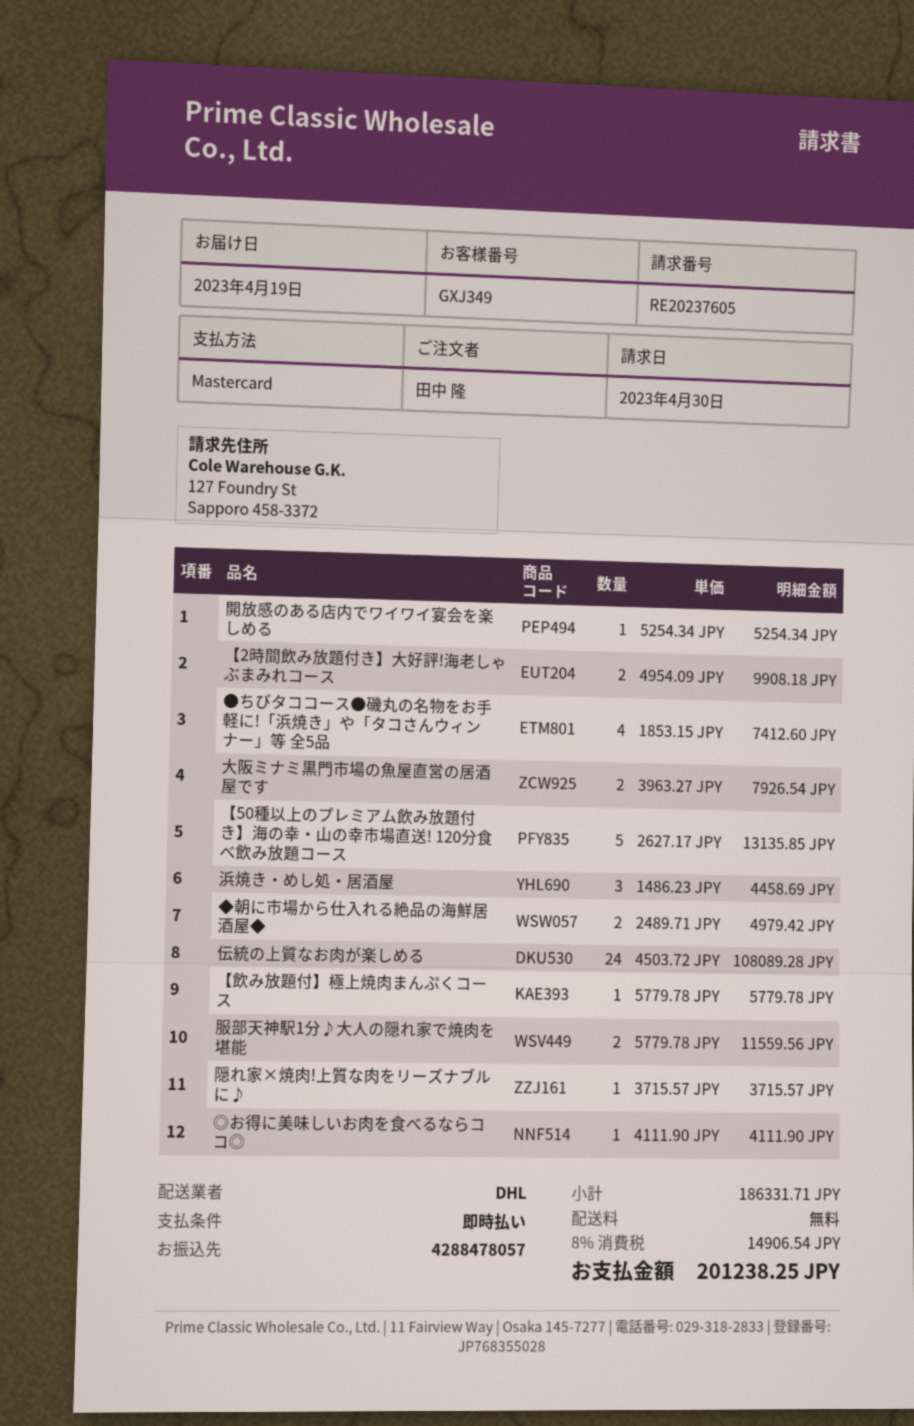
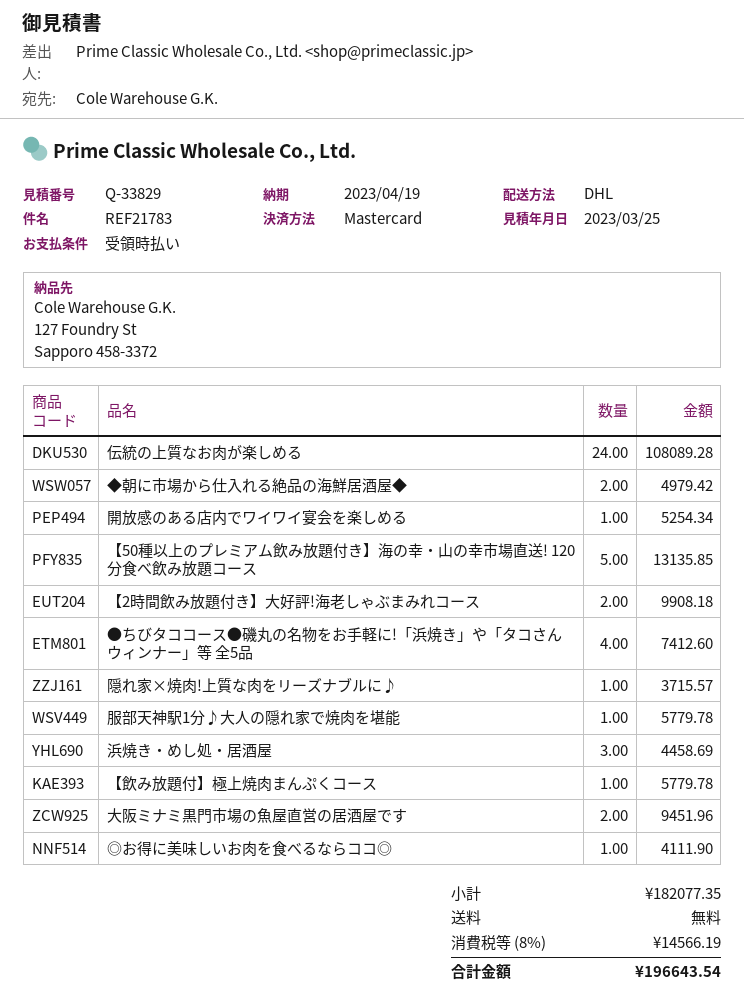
大阪ミナミ黒門市場の魚屋直営の居酒屋です: 2 for 7926.54 -> 2 for 9451.96
服部天神駅1分♪大人の隠れ家で焼肉を堪能: 2 for 11559.56 -> 1 for 5779.78
subtotal: 186331.71 -> 182077.35
tax: 8% = 14906.54 -> 8% = 14566.19
total: 201238.25 -> 196643.54

